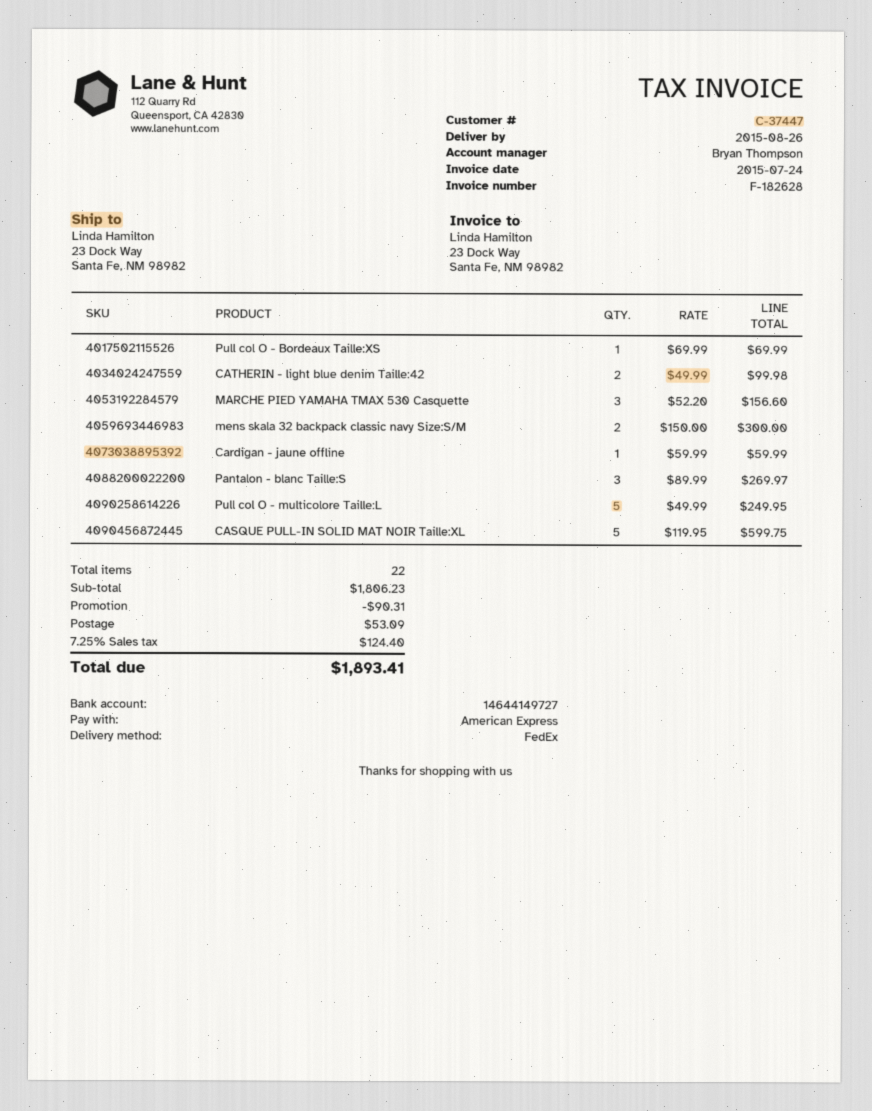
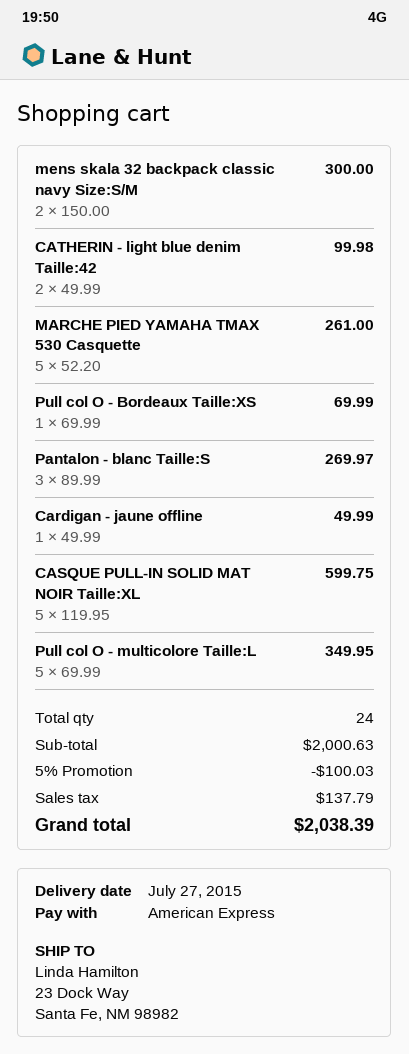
delivery date: 2015-08-26 -> 2015-07-27
MARCHE PIED YAMAHA TMAX 530 Casquette: 3 x 52.20 = 156.60 -> 5 x 52.20 = 261.00
Cardigan - jaune offline: 1 x 59.99 = 59.99 -> 1 x 49.99 = 49.99
Pull col O - multicolore Taille:L: 5 x 49.99 = 249.95 -> 5 x 69.99 = 349.95
total quantity: 22 -> 24
subtotal: 1806.23 -> 2000.63
discount: 90.31 -> 100.03
shipping: 53.09 -> none
tax: 124.40 -> 137.79
total: 1893.41 -> 2038.39

